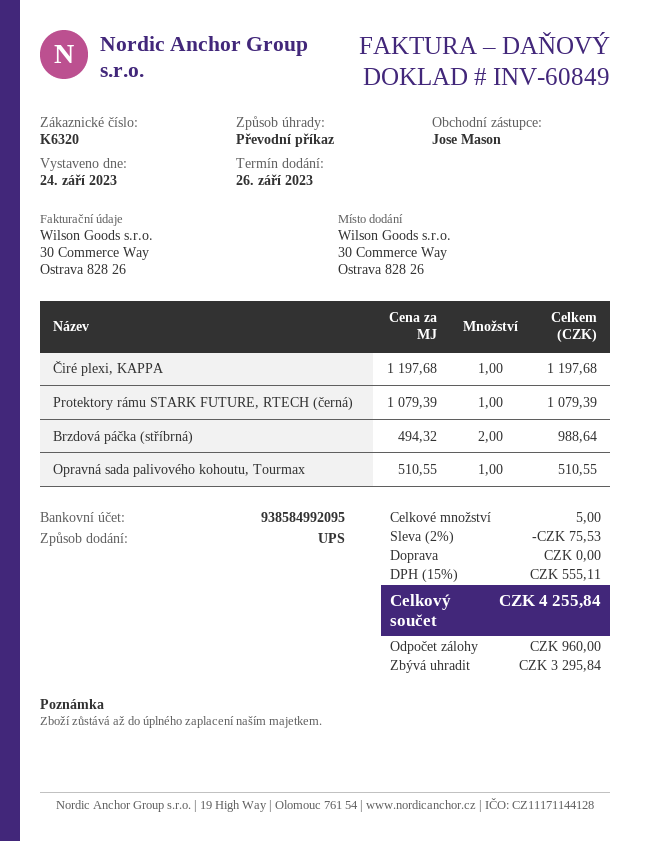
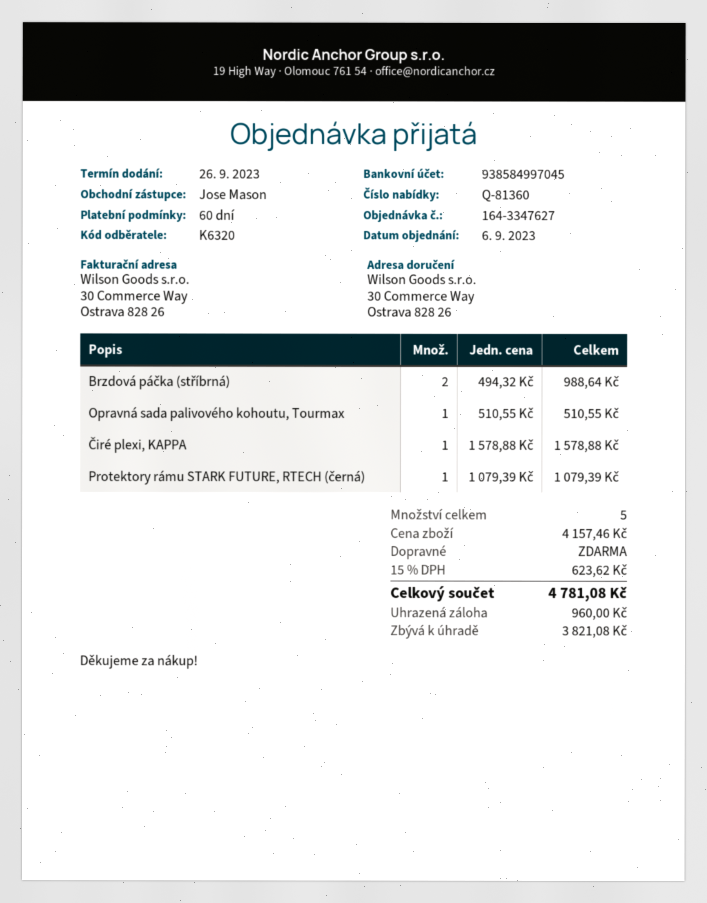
bank account: 938584992095 -> 938584997045
Čiré plexi, KAPPA: 1 x 1197.68 = 1197.68 -> 1 x 1578.88 = 1578.88
discount: 2% = 75.53 -> none
tax: 15% = 555.11 -> 15% = 623.62
total: 4255.84 -> 4781.08
balance: 3295.84 -> 3821.08

